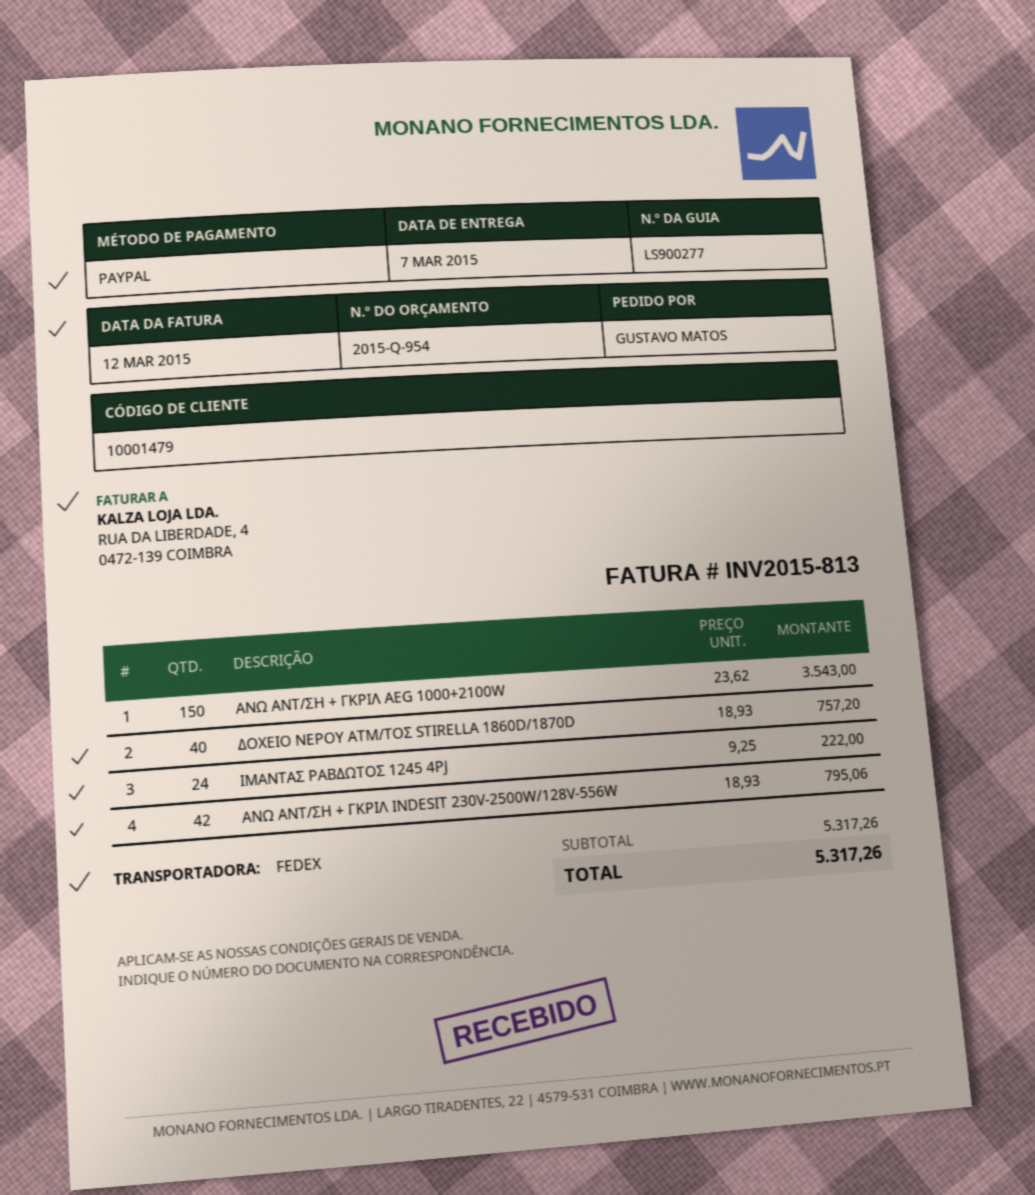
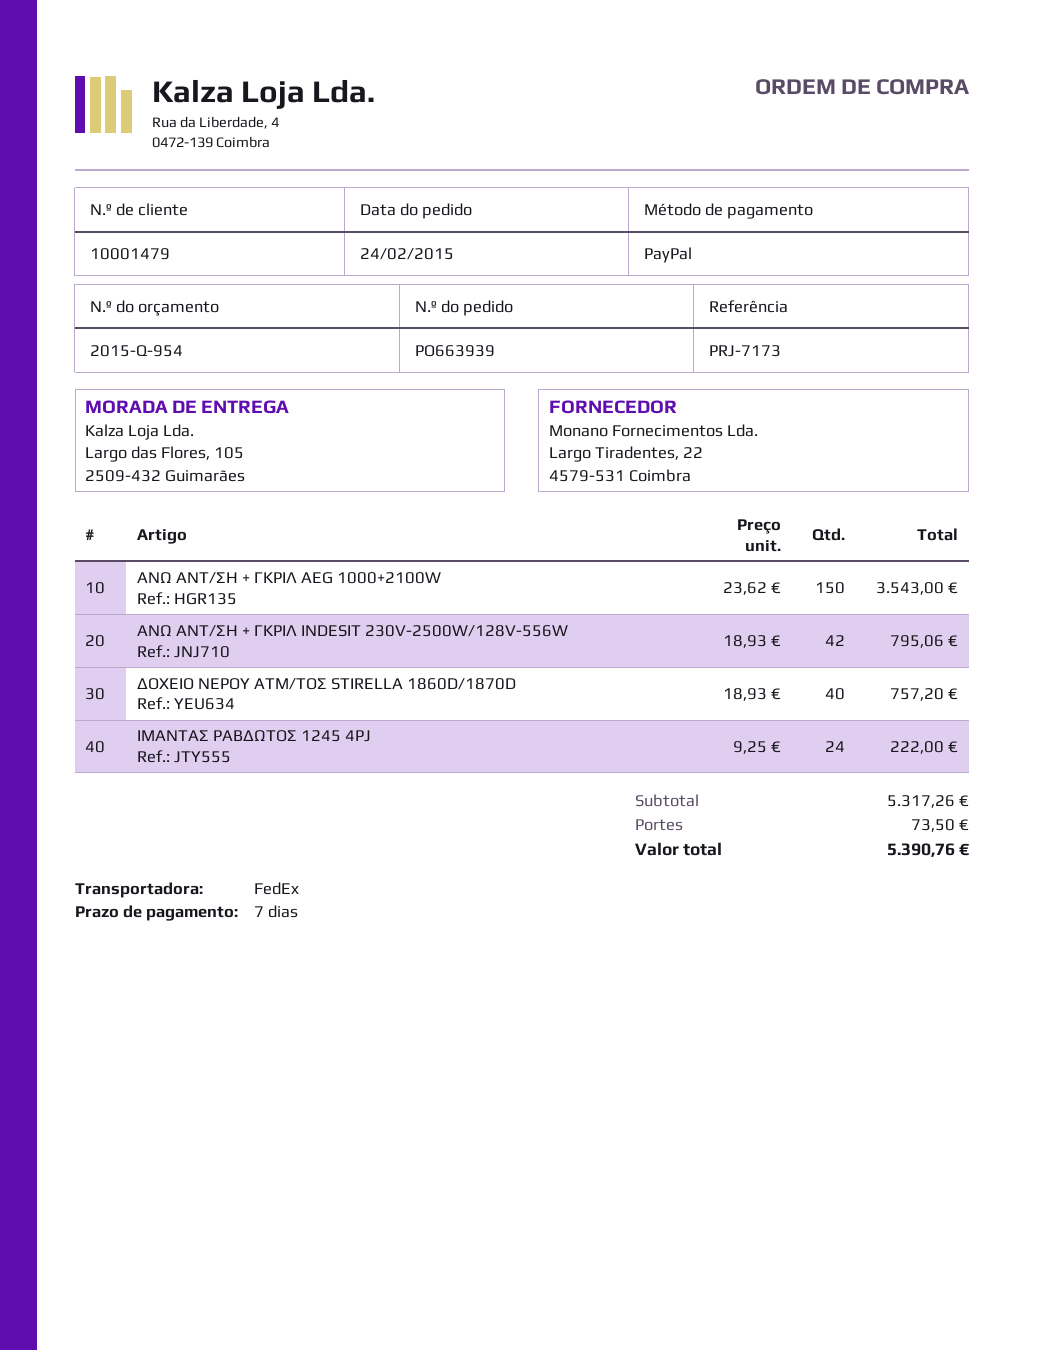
shipping: none -> 73.50
total: 5317.26 -> 5390.76

